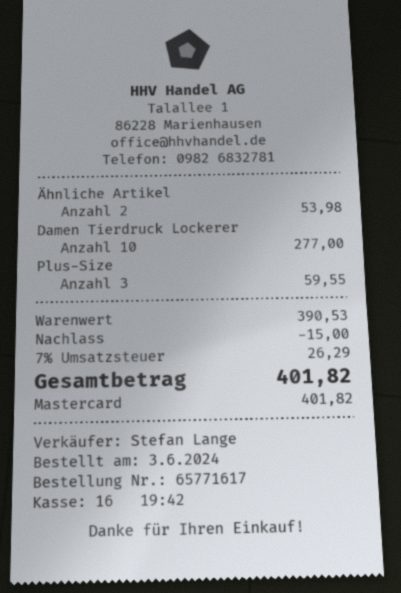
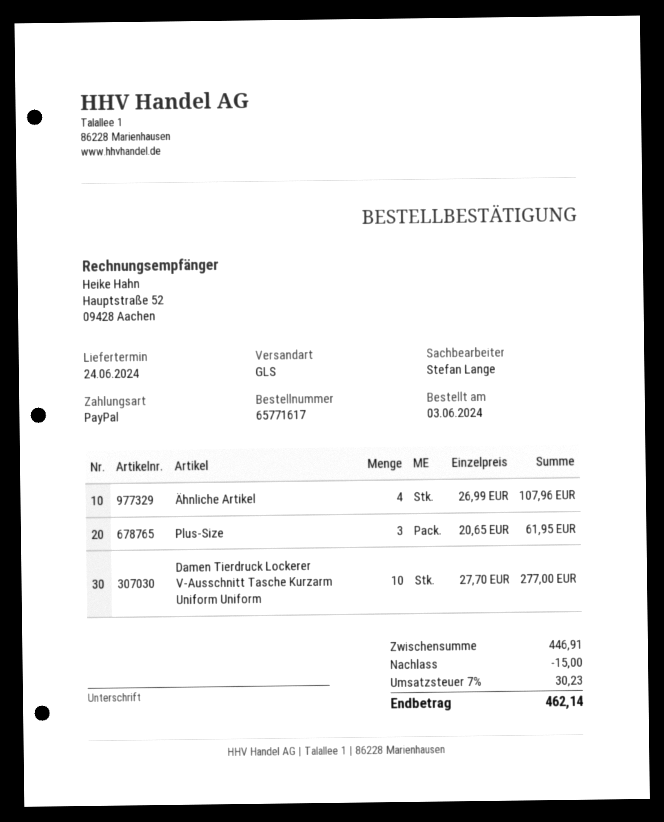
payment method: Mastercard -> PayPal
Ähnliche Artikel: 2 for 53.98 -> 4 for 107.96
Plus-Size: 3 for 59.55 -> 3 for 61.95
subtotal: 390.53 -> 446.91
tax: 7% = 26.29 -> 7% = 30.23
total: 401.82 -> 462.14

